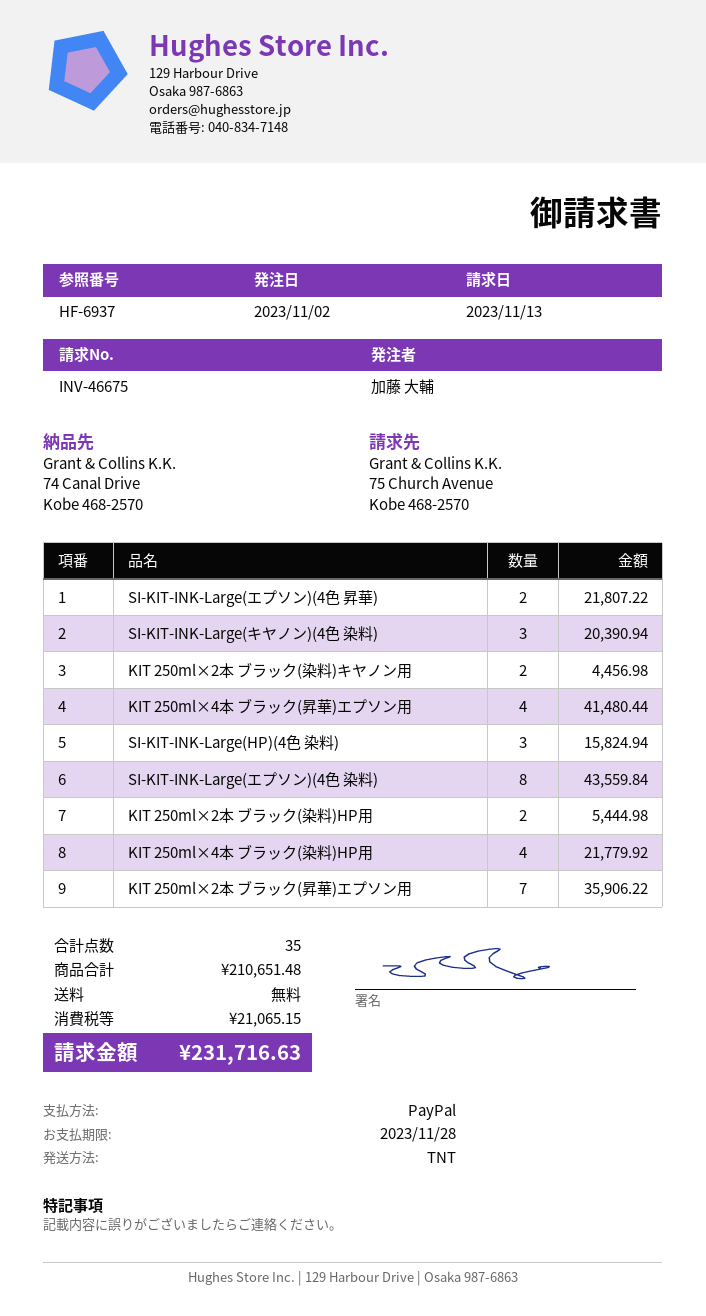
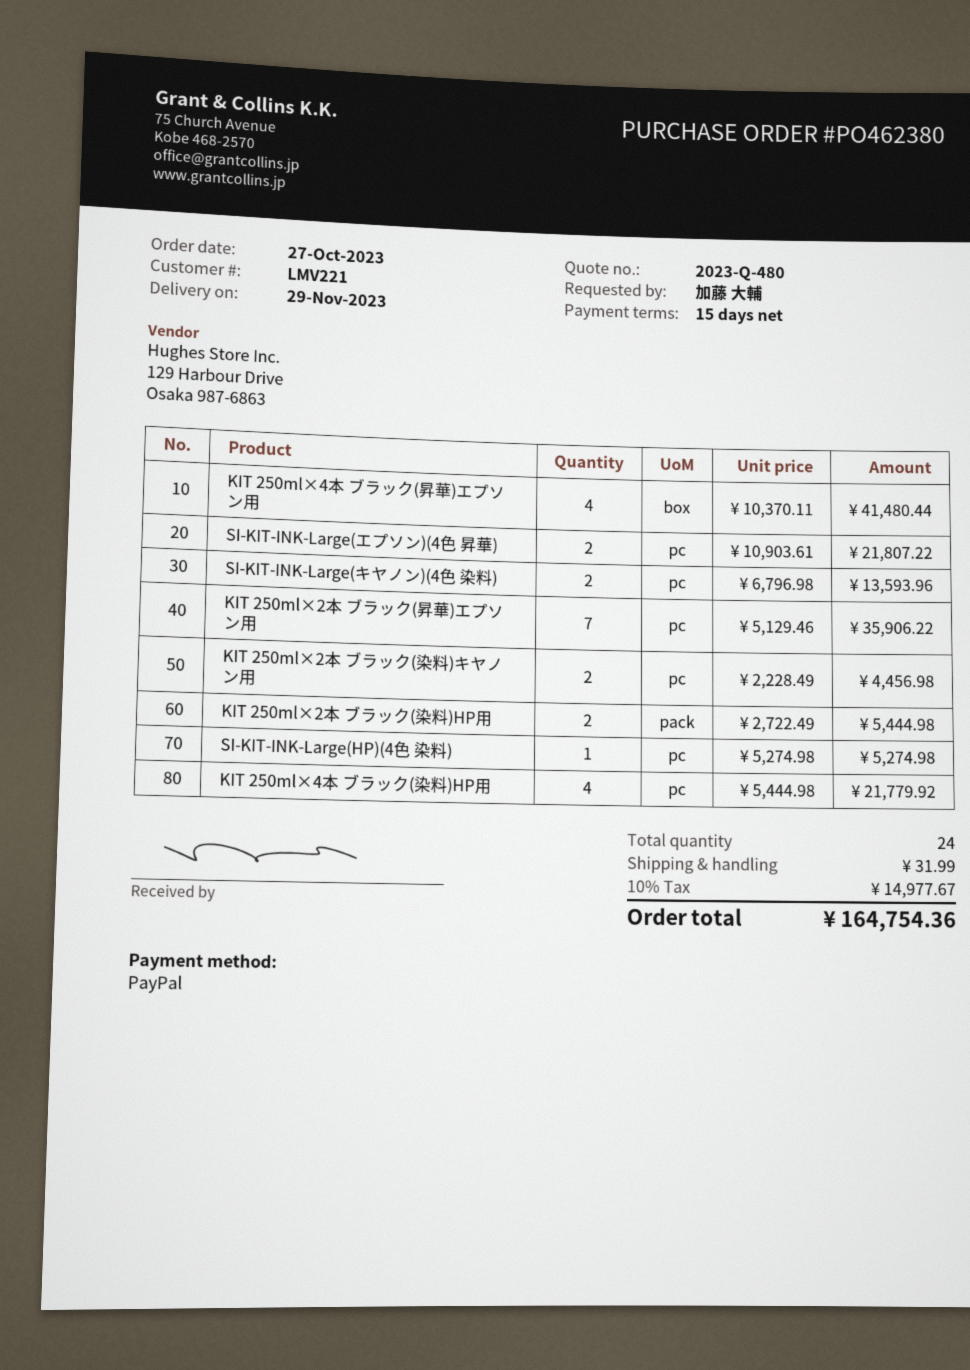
order date: 2023-11-02 -> 2023-10-27
SI-KIT-INK-Large(キヤノン)(4色 染料): 3 for 20390.94 -> 2 for 13593.96
SI-KIT-INK-Large(HP)(4色 染料): 3 for 15824.94 -> 1 for 5274.98
SI-KIT-INK-Large(エプソン)(4色 染料): 8 for 43559.84 -> none
total quantity: 35 -> 24
shipping: 0.00 -> 31.99
tax: 21065.15 -> 14977.67
total: 231716.63 -> 164754.36

